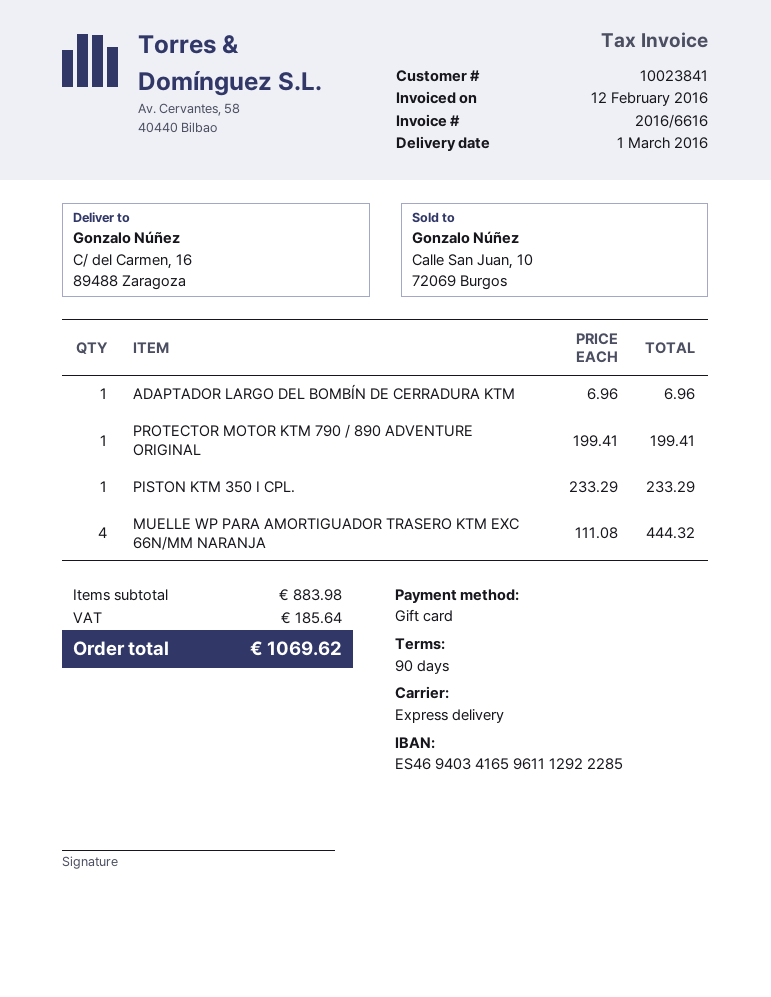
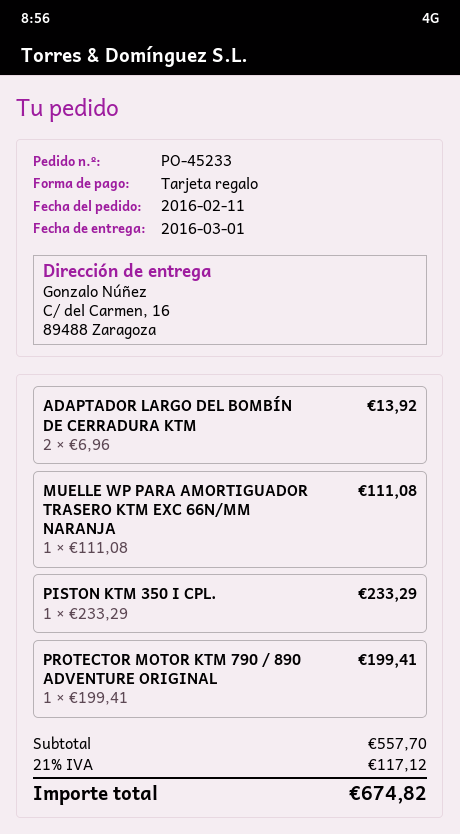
ADAPTADOR LARGO DEL BOMBÍN DE CERRADURA KTM: 1 x 6.96 = 6.96 -> 2 x 6.96 = 13.92
MUELLE WP PARA AMORTIGUADOR TRASERO KTM EXC 66N/MM NARANJA: 4 x 111.08 = 444.32 -> 1 x 111.08 = 111.08
subtotal: 883.98 -> 557.70
tax: 185.64 -> 117.12
total: 1069.62 -> 674.82

